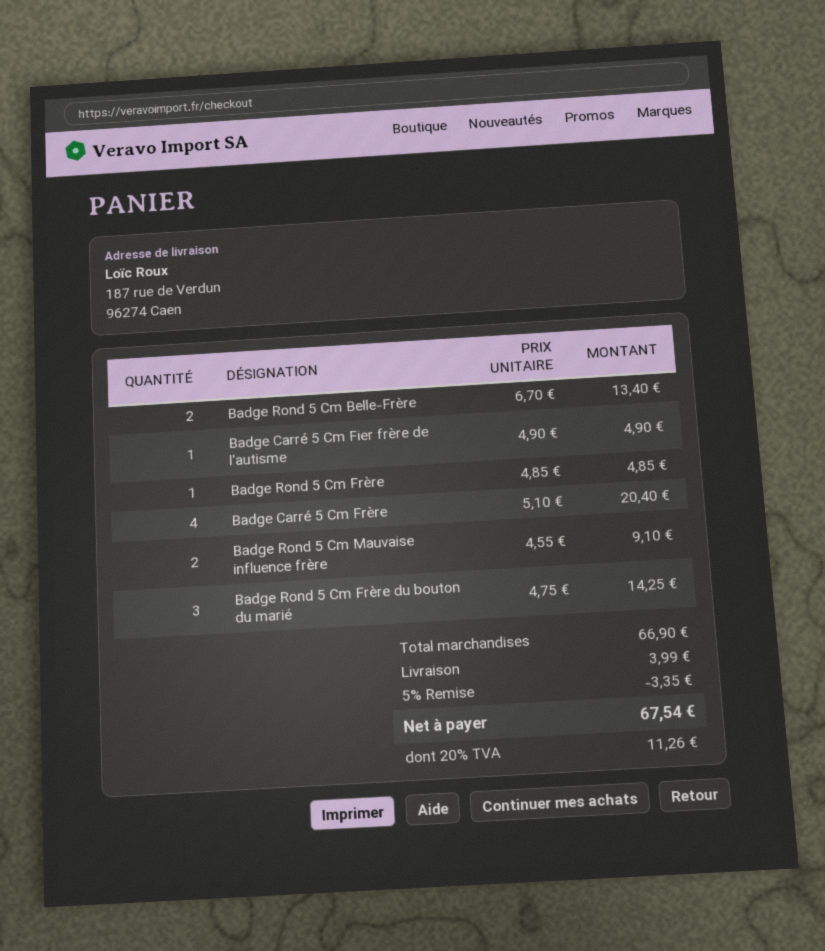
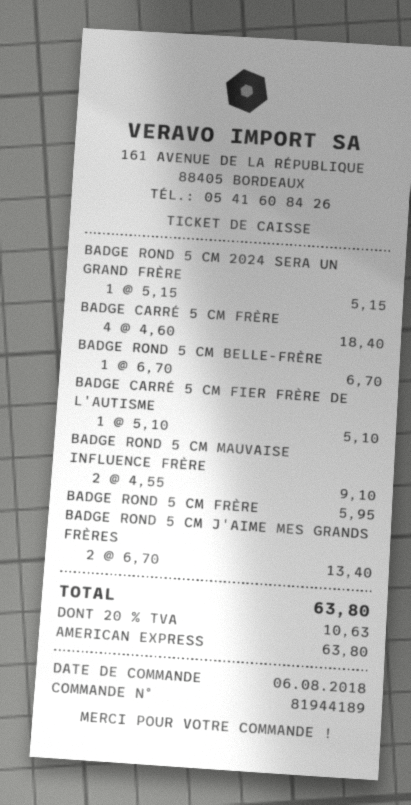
Badge Rond 5 Cm Belle-Frère: 2 x 6.70 = 13.40 -> 1 x 6.70 = 6.70
Badge Carré 5 Cm Fier frère de l'autisme: 1 x 4.90 = 4.90 -> 1 x 5.10 = 5.10
Badge Rond 5 Cm Frère: 1 x 4.85 = 4.85 -> 1 x 5.95 = 5.95
Badge Carré 5 Cm Frère: 4 x 5.10 = 20.40 -> 4 x 4.60 = 18.40
Badge Rond 5 Cm Frère du bouton du marié: 3 x 4.75 = 14.25 -> none
BADGE ROND 5 CM 2024 SERA UN GRAND FRÈRE: none -> 1 x 5.15 = 5.15
BADGE ROND 5 CM J'AIME MES GRANDS FRÈRES: none -> 2 x 6.70 = 13.40
discount: 5% = 3.35 -> none
shipping: 3.99 -> none
tax: 20% = 11.26 -> 20% = 10.63
total: 67.54 -> 63.80

